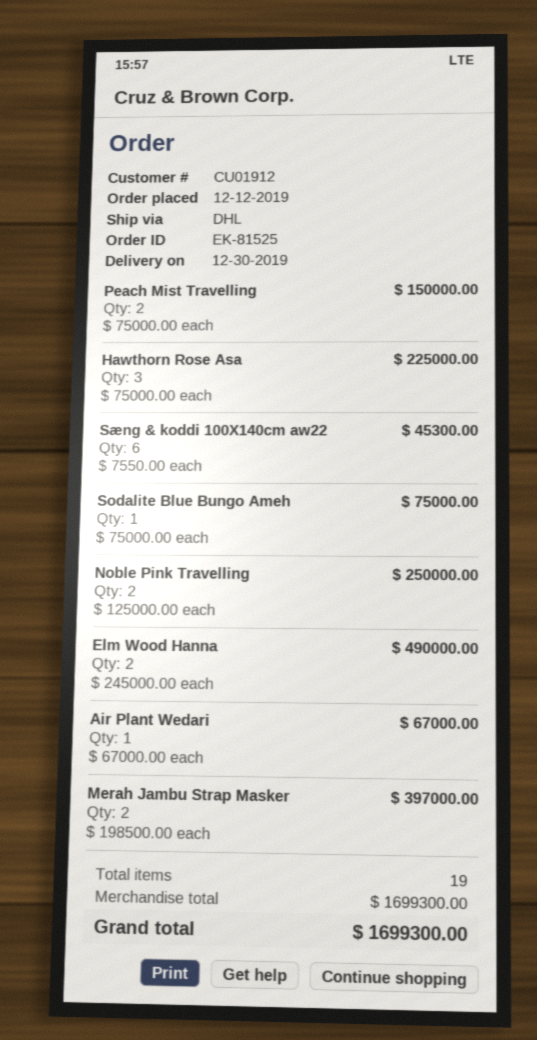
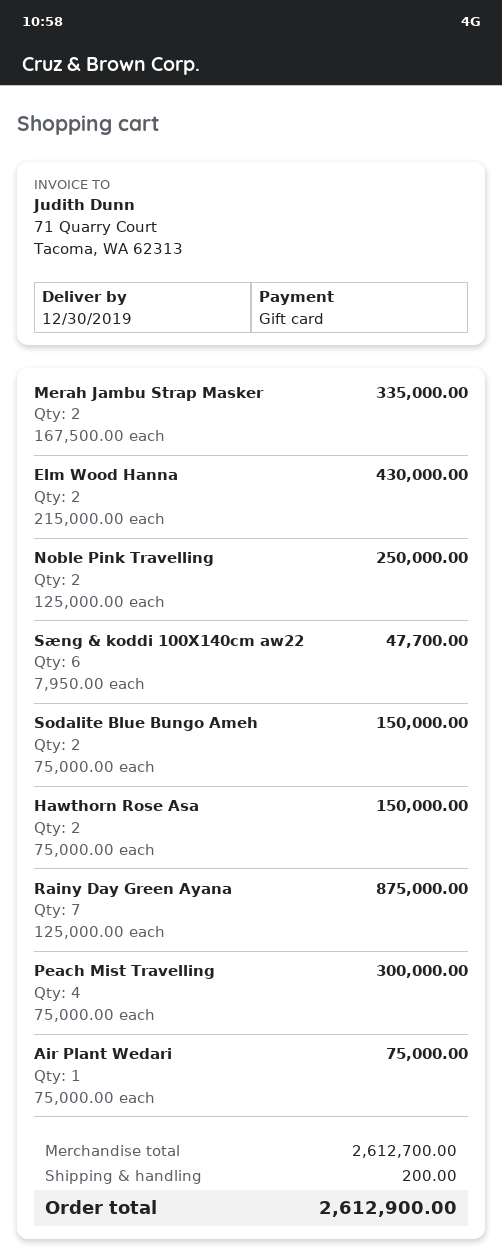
Peach Mist Travelling: 2 x 75000.00 = 150000.00 -> 4 x 75000.00 = 300000.00
Hawthorn Rose Asa: 3 x 75000.00 = 225000.00 -> 2 x 75000.00 = 150000.00
Sæng & koddi 100X140cm aw22: 6 x 7550.00 = 45300.00 -> 6 x 7950.00 = 47700.00
Sodalite Blue Bungo Ameh: 1 x 75000.00 = 75000.00 -> 2 x 75000.00 = 150000.00
Elm Wood Hanna: 2 x 245000.00 = 490000.00 -> 2 x 215000.00 = 430000.00
Air Plant Wedari: 1 x 67000.00 = 67000.00 -> 1 x 75000.00 = 75000.00
Merah Jambu Strap Masker: 2 x 198500.00 = 397000.00 -> 2 x 167500.00 = 335000.00
Rainy Day Green Ayana: none -> 7 x 125000.00 = 875000.00
subtotal: 1699300.00 -> 2612700.00
shipping: none -> 200.00
total: 1699300.00 -> 2612900.00

